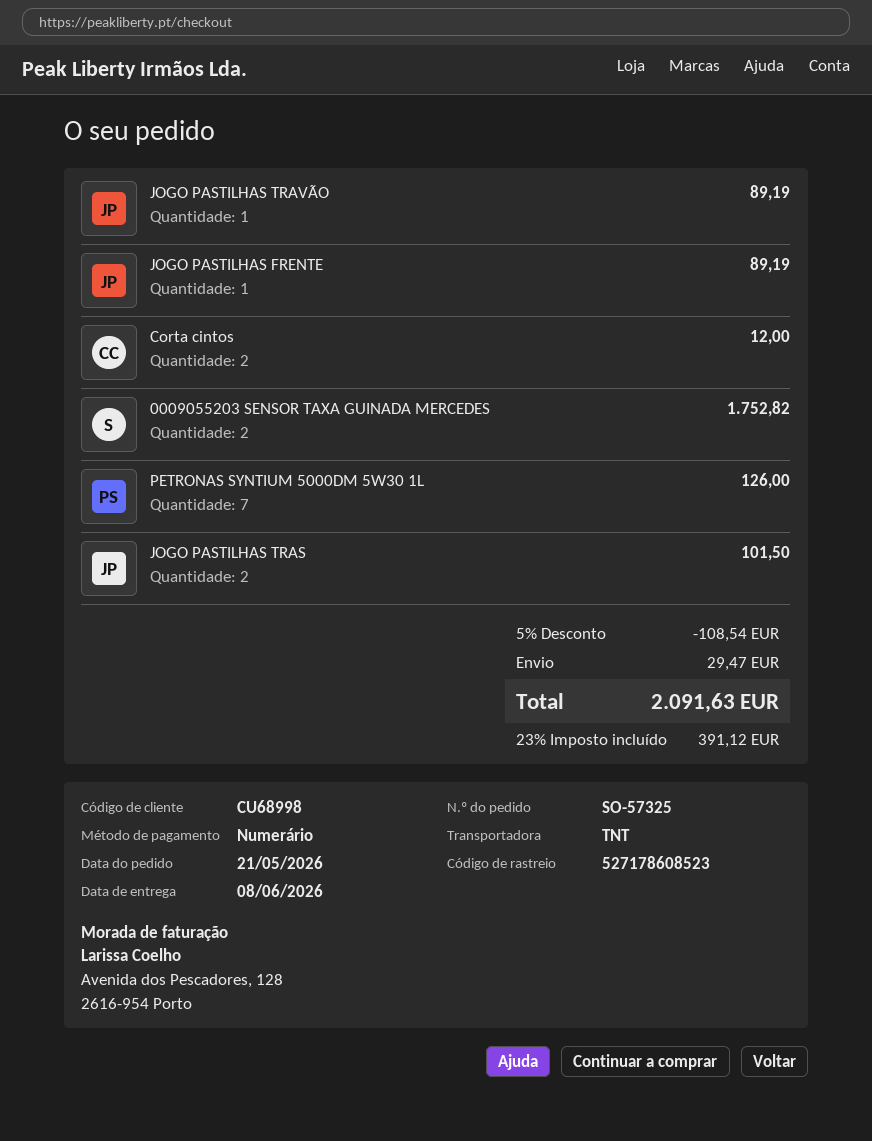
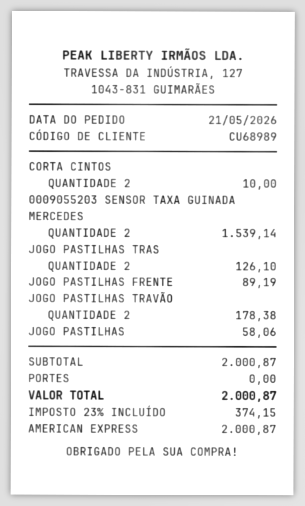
customer number: CU68998 -> CU68989
payment method: cash -> American Express
JOGO PASTILHAS TRAVÃO: 1 for 89.19 -> 2 for 178.38
Corta cintos: 2 for 12.00 -> 2 for 10.00
0009055203 SENSOR TAXA GUINADA MERCEDES: 2 for 1752.82 -> 2 for 1539.14
PETRONAS SYNTIUM 5000DM 5W30 1L: 7 for 126.00 -> none
JOGO PASTILHAS TRAS: 2 for 101.50 -> 2 for 126.10
JOGO PASTILHAS: none -> 1 for 58.06
discount: 5% = 108.54 -> none
shipping: 29.47 -> 0.00
tax: 23% = 391.12 -> 23% = 374.15
total: 2091.63 -> 2000.87

